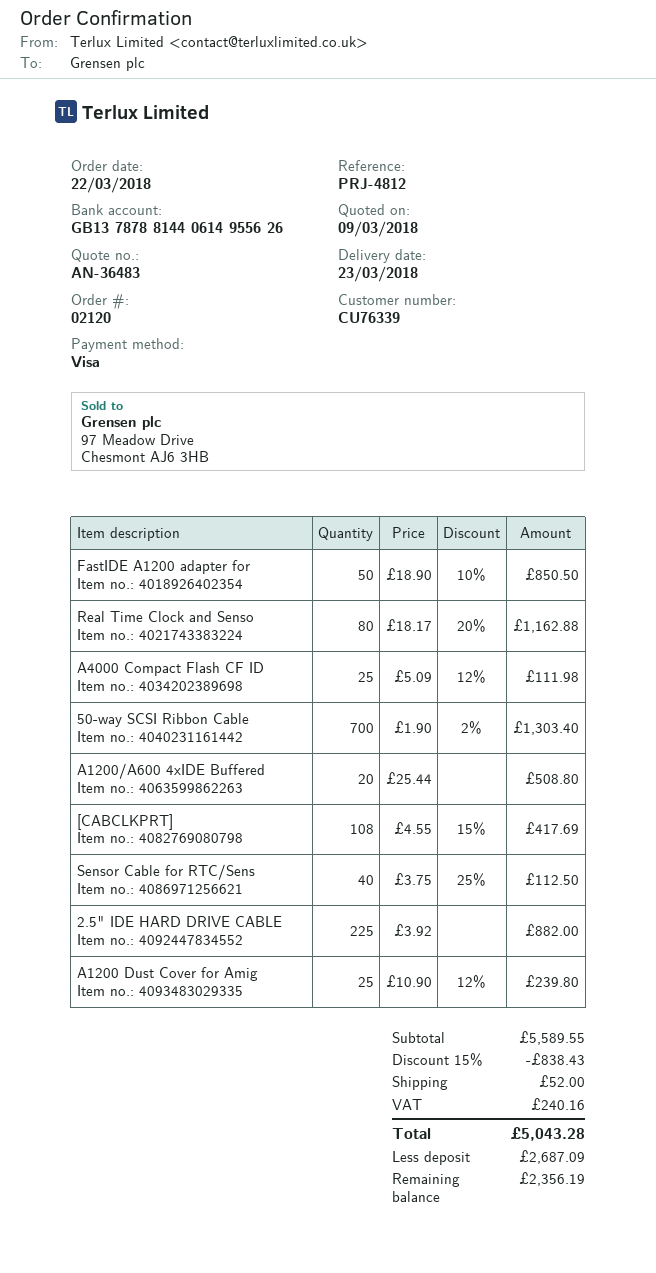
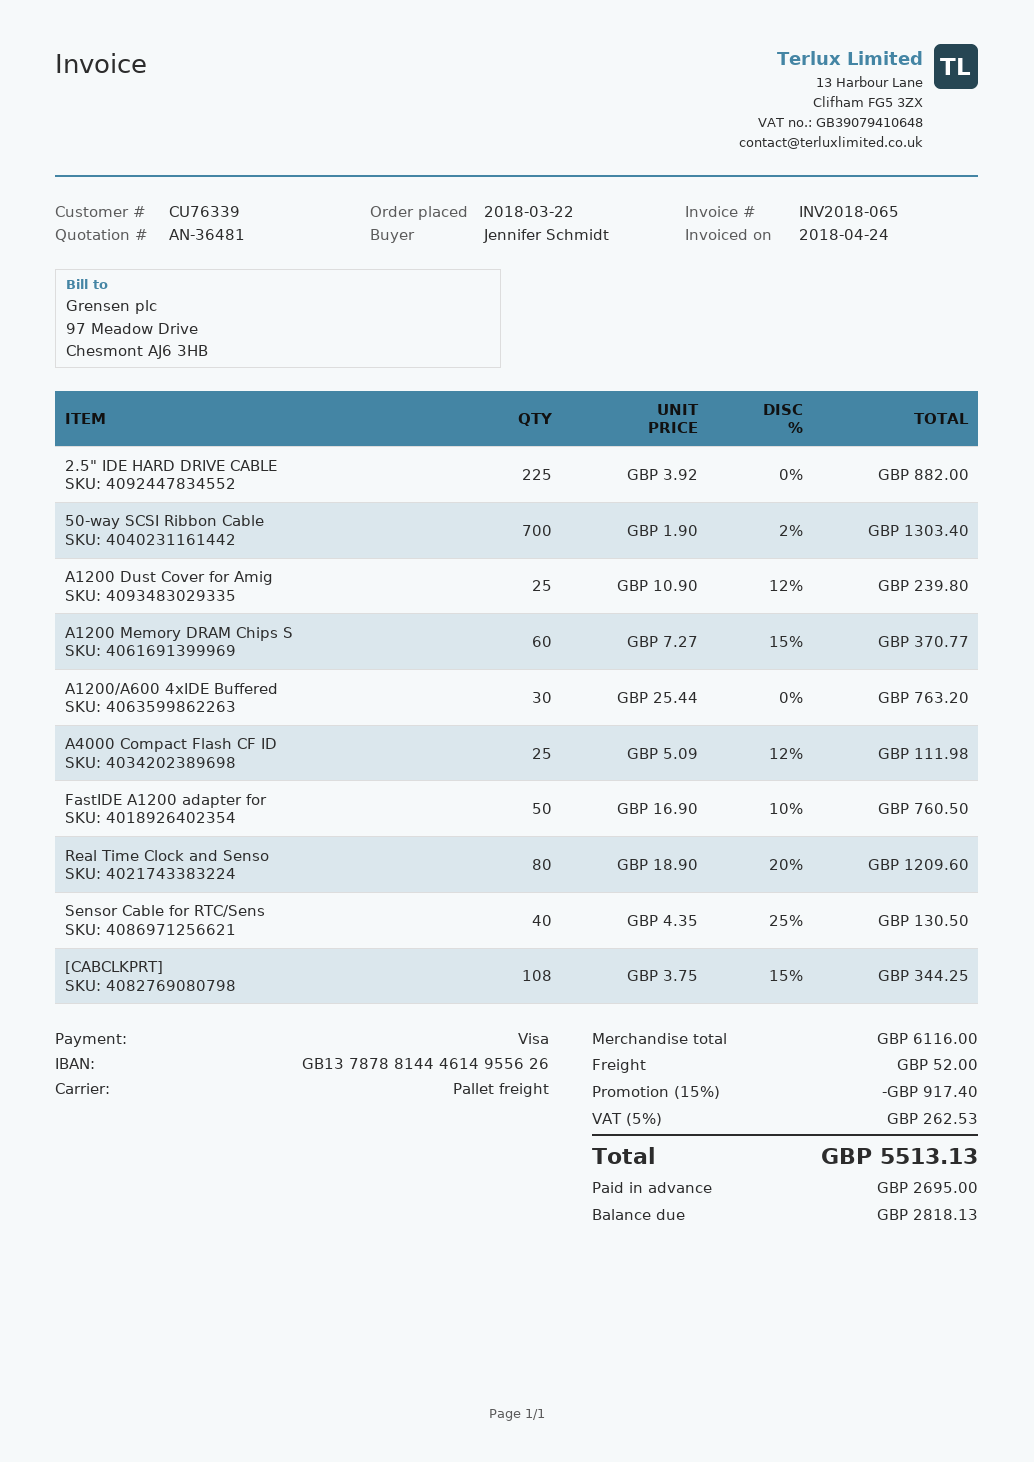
quote number: AN-36483 -> AN-36481
bank account: GB13787881440614955626 -> GB13787881444614955626
FastIDE A1200 adapter for: 50 x 18.90 - 10% = 850.50 -> 50 x 16.90 - 10% = 760.50
Real Time Clock and Senso: 80 x 18.17 - 20% = 1162.88 -> 80 x 18.90 - 20% = 1209.60
A1200/A600 4xIDE Buffered: 20 x 25.44 = 508.80 -> 30 x 25.44 = 763.20
[CABCLKPRT]: 108 x 4.55 - 15% = 417.69 -> 108 x 3.75 - 15% = 344.25
Sensor Cable for RTC/Sens: 40 x 3.75 - 25% = 112.50 -> 40 x 4.35 - 25% = 130.50
A1200 Memory DRAM Chips S: none -> 60 x 7.27 - 15% = 370.77
subtotal: 5589.55 -> 6116.00
discount: 15% = 838.43 -> 15% = 917.40
tax: 240.16 -> 262.53
total: 5043.28 -> 5513.13
deposit: 2687.09 -> 2695.00
balance: 2356.19 -> 2818.13

